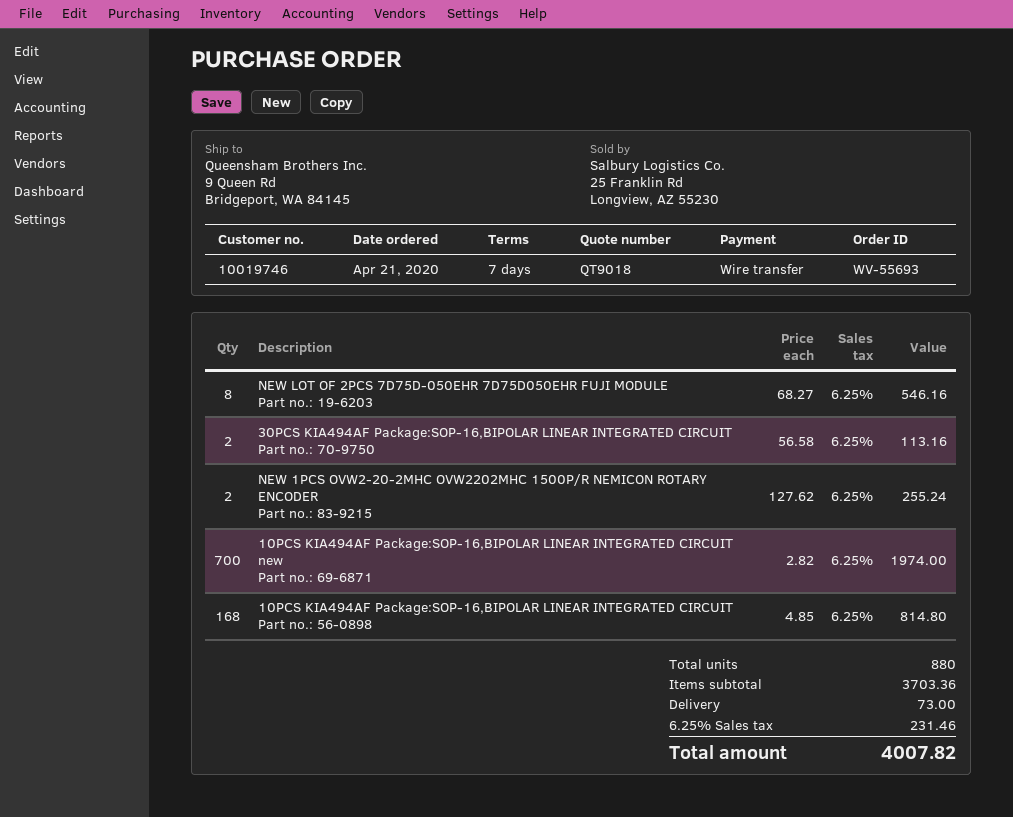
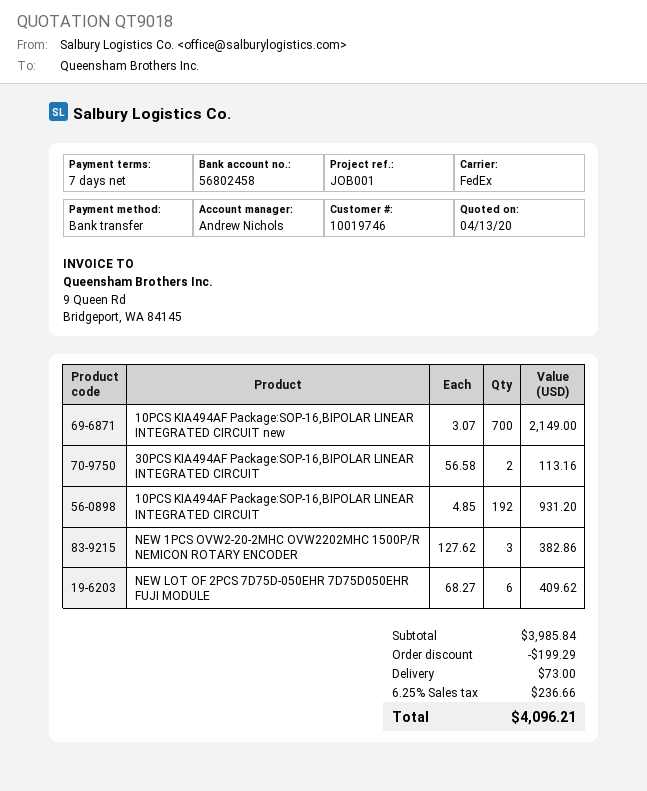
NEW LOT OF 2PCS 7D75D-050EHR 7D75D050EHR FUJI MODULE: 8 x 68.27 = 546.16 -> 6 x 68.27 = 409.62
NEW 1PCS OVW2-20-2MHC OVW2202MHC 1500P/R NEMICON ROTARY ENCODER: 2 x 127.62 = 255.24 -> 3 x 127.62 = 382.86
10PCS KIA494AF Package:SOP-16,BIPOLAR LINEAR INTEGRATED CIRCUIT new: 700 x 2.82 = 1974.00 -> 700 x 3.07 = 2149.00
10PCS KIA494AF Package:SOP-16,BIPOLAR LINEAR INTEGRATED CIRCUIT: 168 x 4.85 = 814.80 -> 192 x 4.85 = 931.20
subtotal: 3703.36 -> 3985.84
discount: none -> 199.29
tax: 6.25% = 231.46 -> 6.25% = 236.66
total: 4007.82 -> 4096.21

